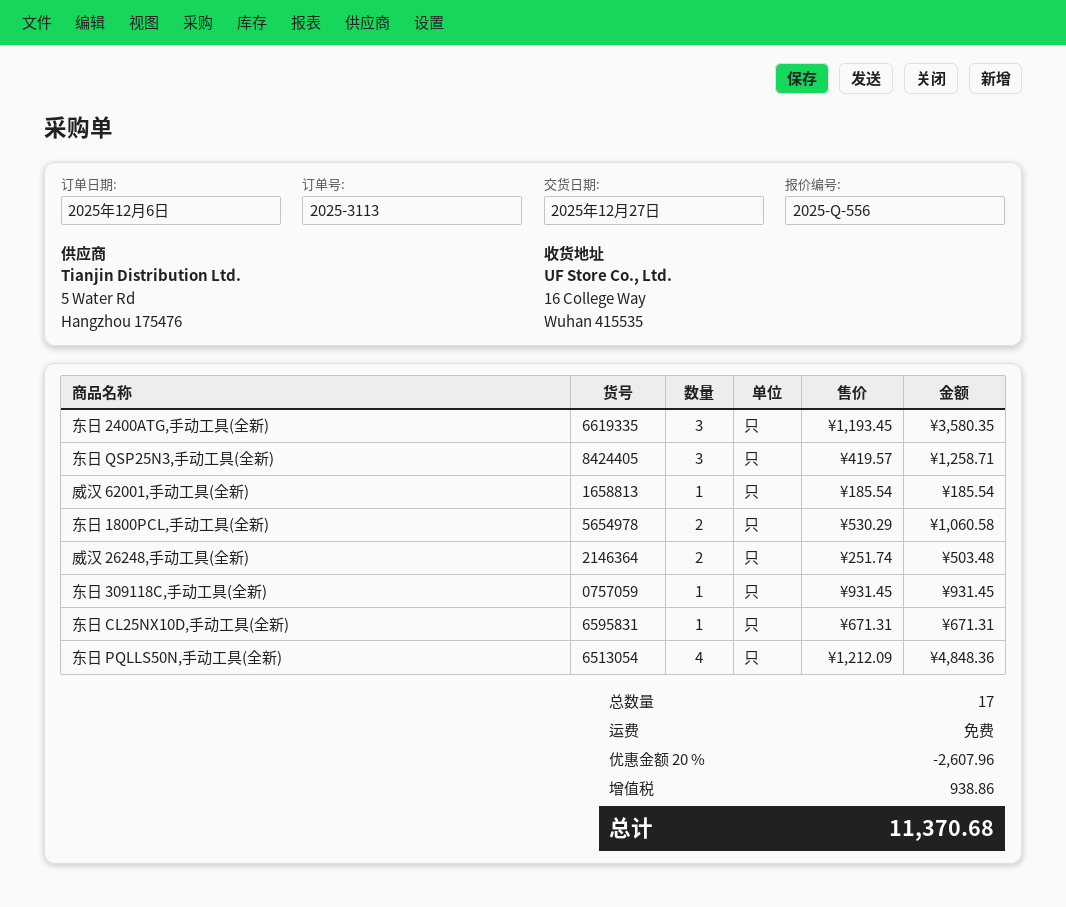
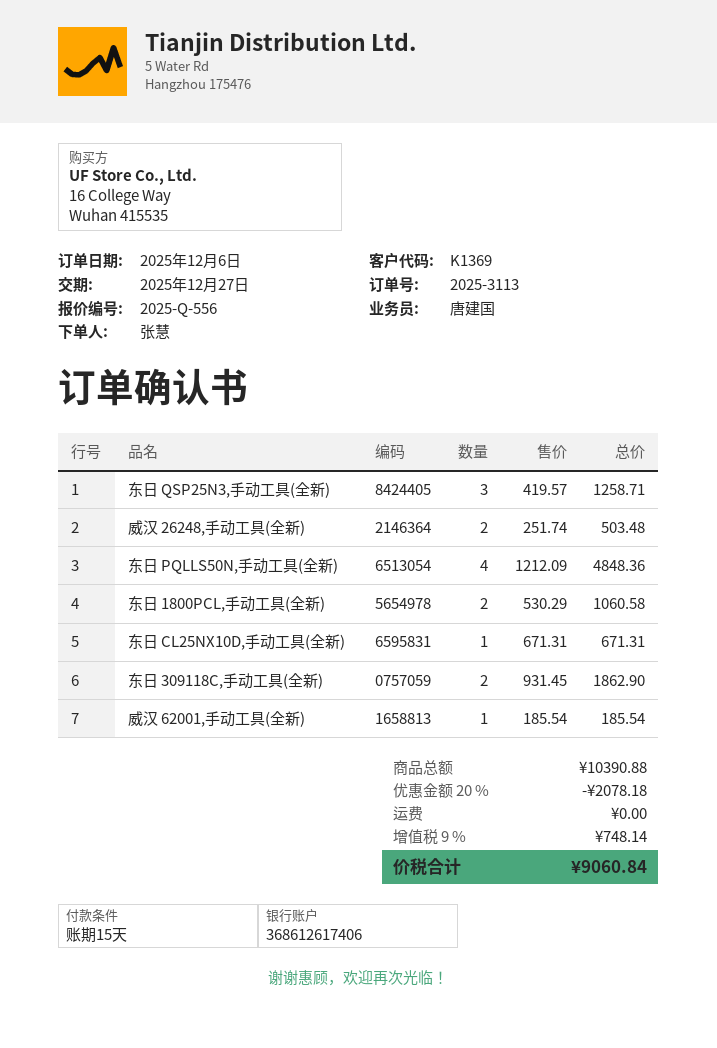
东日 2400ATG,手动工具(全新): 3 x 1193.45 = 3580.35 -> none
东日 309118C,手动工具(全新): 1 x 931.45 = 931.45 -> 2 x 931.45 = 1862.90
discount: 20% = 2607.96 -> 20% = 2078.18
tax: 938.86 -> 748.14
total: 11370.68 -> 9060.84

